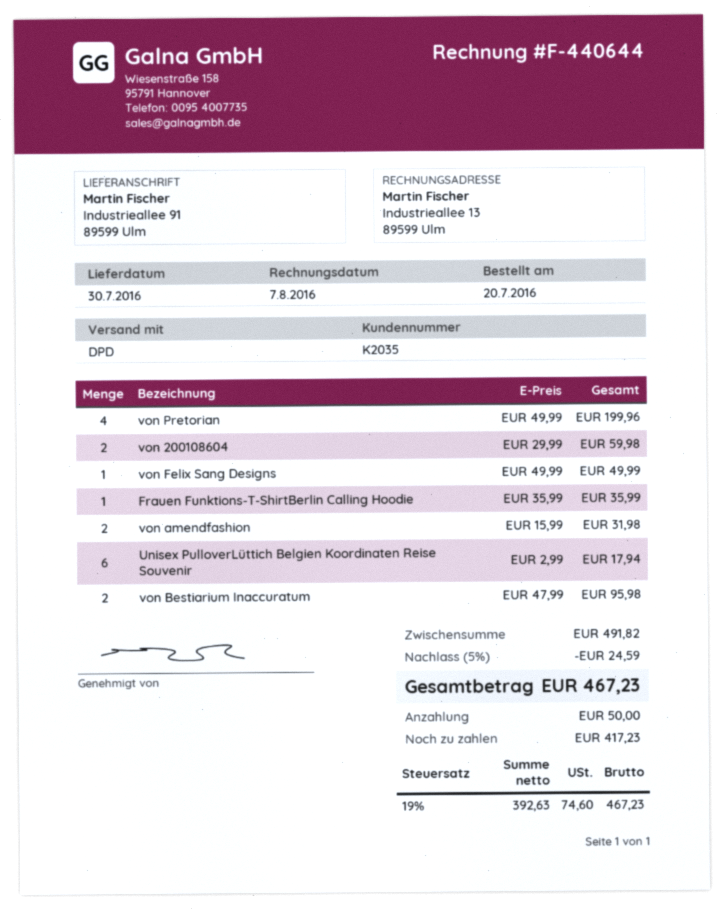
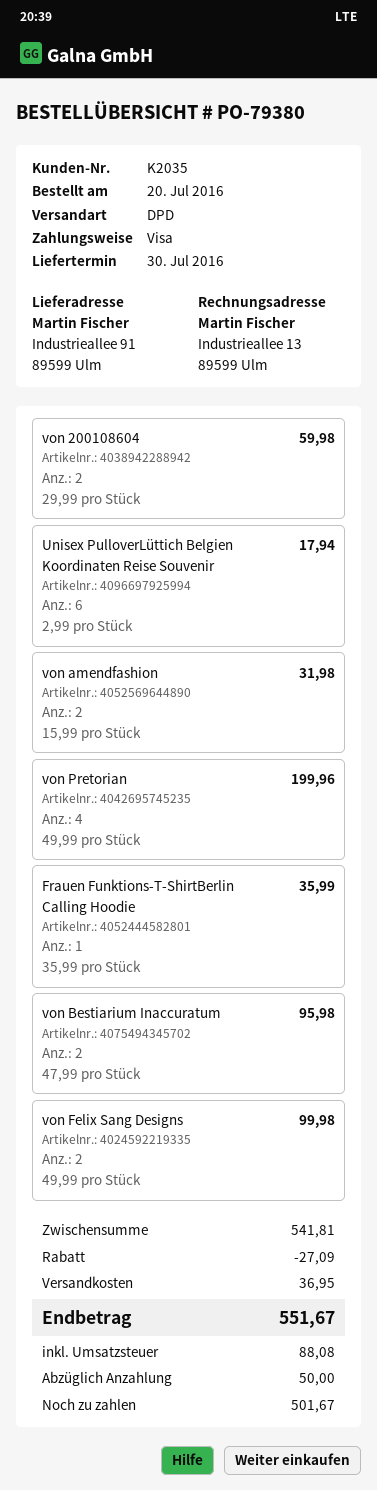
von Felix Sang Designs: 1 x 49.99 = 49.99 -> 2 x 49.99 = 99.98
subtotal: 491.82 -> 541.81
discount: 24.59 -> 27.09
shipping: none -> 36.95
tax: 74.60 -> 88.08
total: 467.23 -> 551.67
balance: 417.23 -> 501.67

